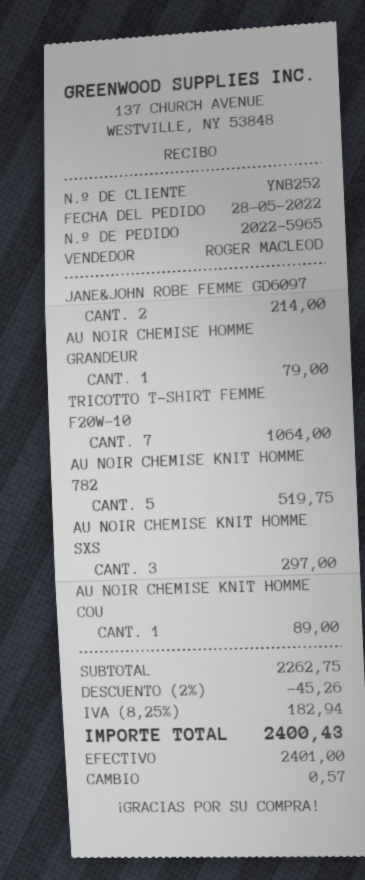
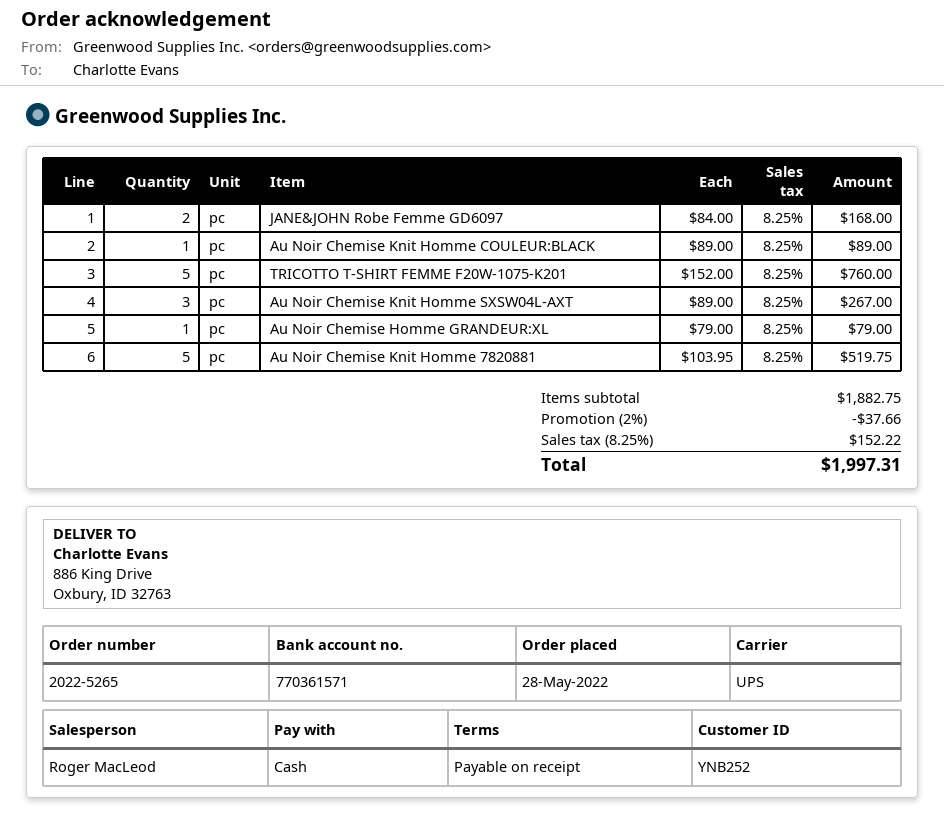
order number: 2022-5965 -> 2022-5265
JANE&JOHN ROBE FEMME GD6097: 2 for 214.00 -> 2 for 168.00
TRICOTTO T-SHIRT FEMME F20W-10: 7 for 1064.00 -> 5 for 760.00
AU NOIR CHEMISE KNIT HOMME SXS: 3 for 297.00 -> 3 for 267.00
subtotal: 2262.75 -> 1882.75
discount: 2% = 45.26 -> 2% = 37.66
tax: 8.25% = 182.94 -> 8.25% = 152.22
total: 2400.43 -> 1997.31

